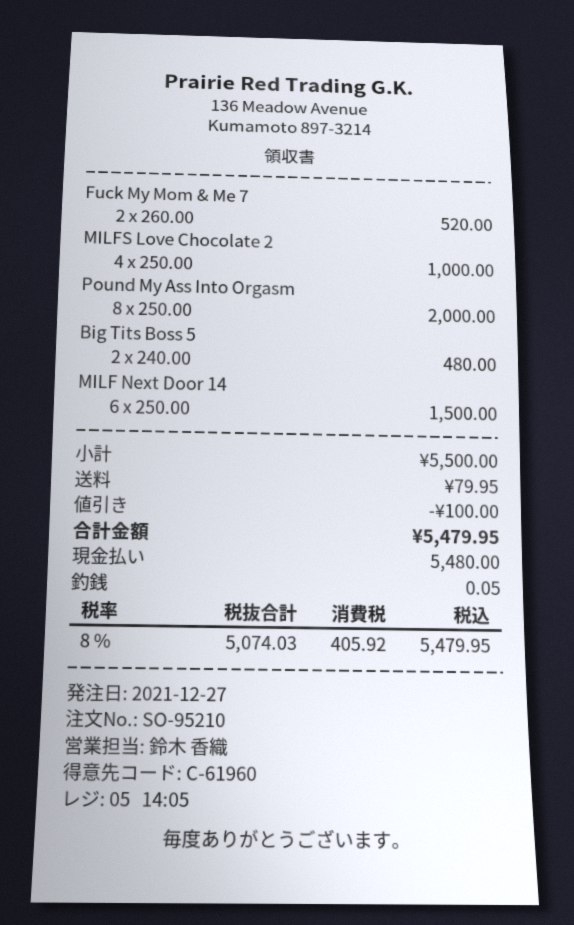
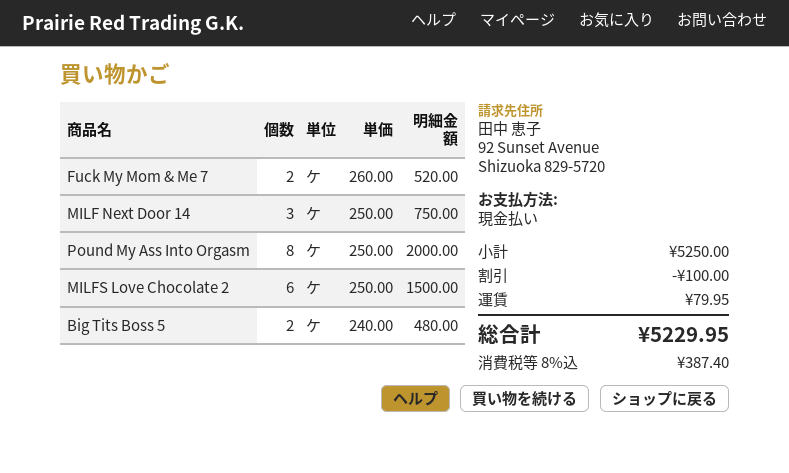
MILFS Love Chocolate 2: 4 x 250.00 = 1000.00 -> 6 x 250.00 = 1500.00
MILF Next Door 14: 6 x 250.00 = 1500.00 -> 3 x 250.00 = 750.00
subtotal: 5500.00 -> 5250.00
tax: 8% = 405.92 -> 8% = 387.40
total: 5479.95 -> 5229.95

